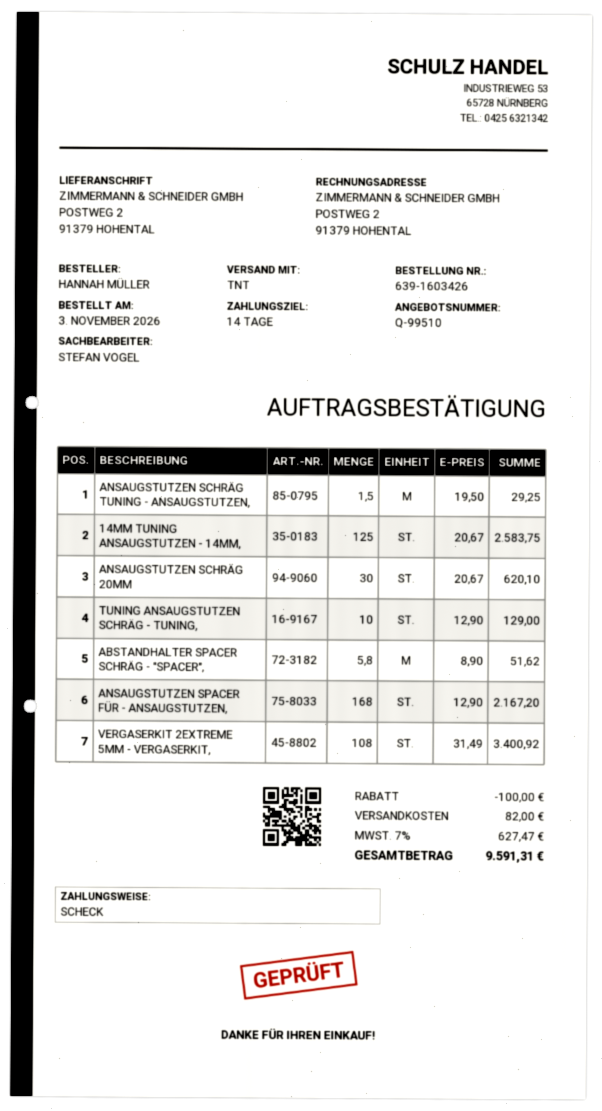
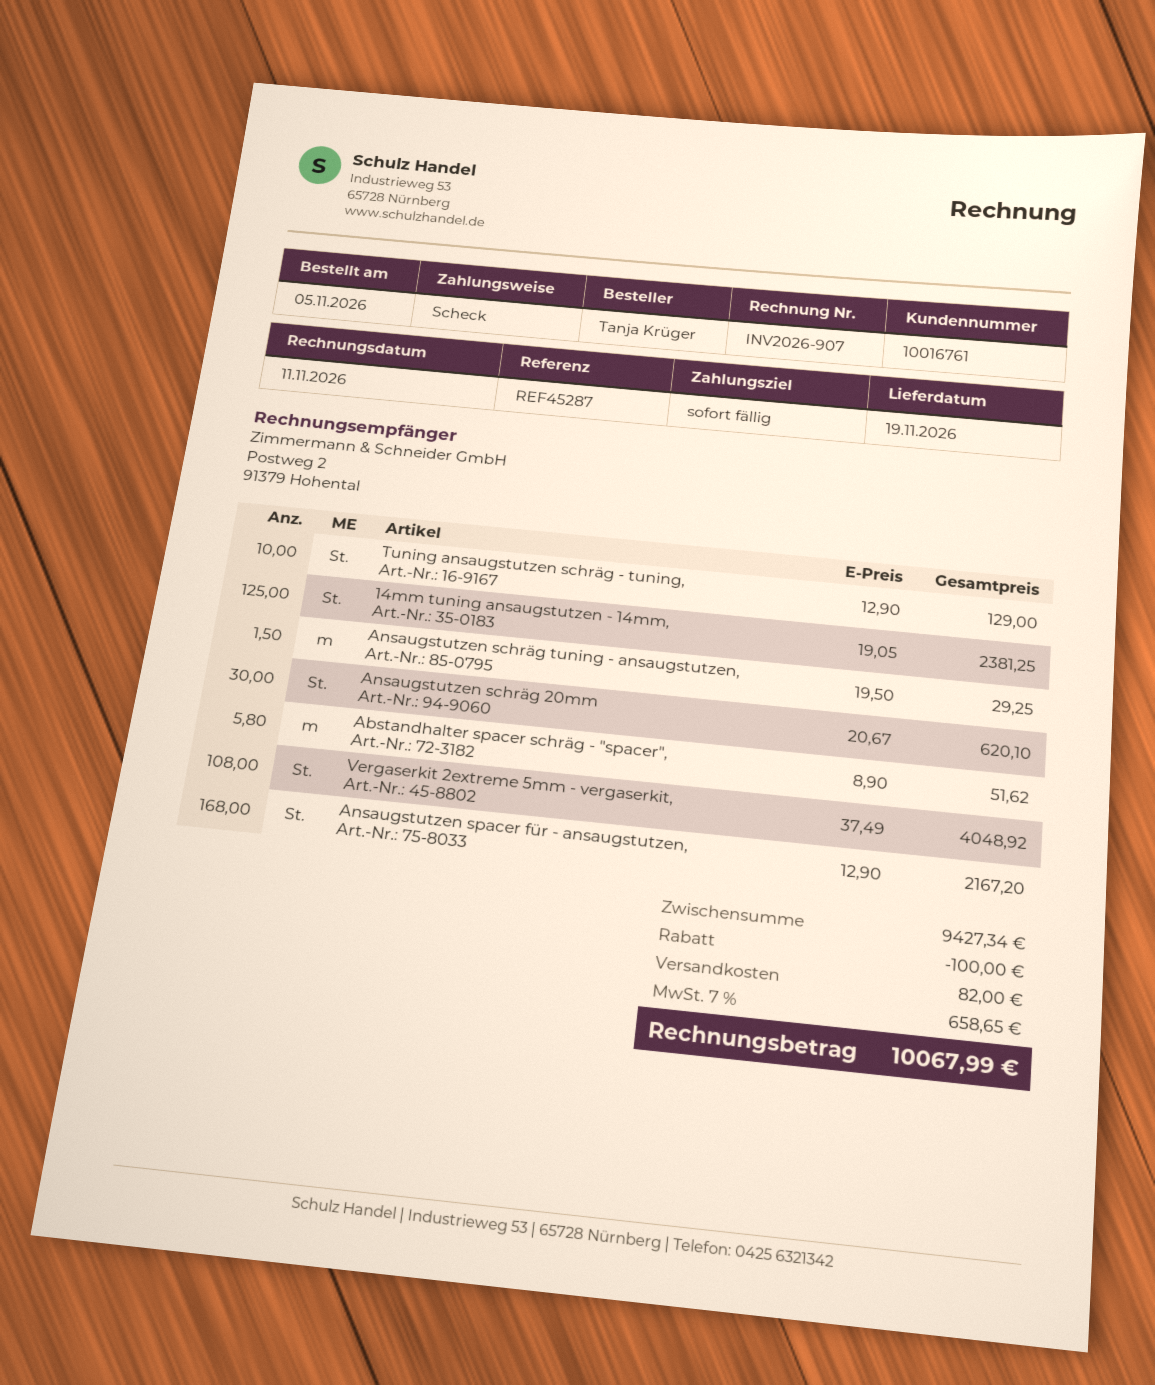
order date: 2026-11-03 -> 2026-11-05
payment terms: 14 days -> on receipt
ordered by: HANNAH MÜLLER -> Tanja Krüger
14MM TUNING ANSAUGSTUTZEN - 14MM,: 125 x 20.67 = 2583.75 -> 125 x 19.05 = 2381.25
VERGASERKIT 2EXTREME 5MM - VERGASERKIT,: 108 x 31.49 = 3400.92 -> 108 x 37.49 = 4048.92
tax: 7% = 627.47 -> 7% = 658.65
total: 9591.31 -> 10067.99

